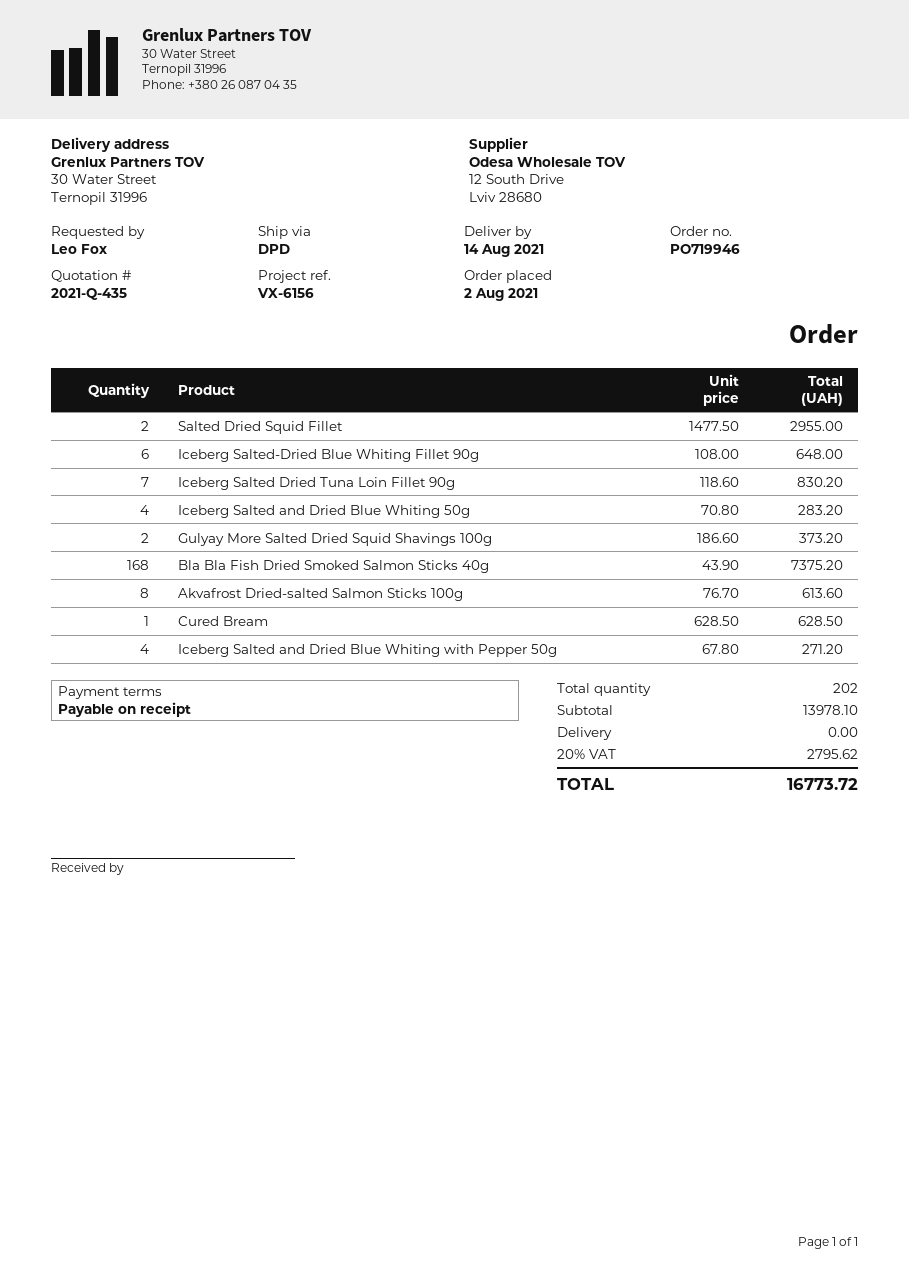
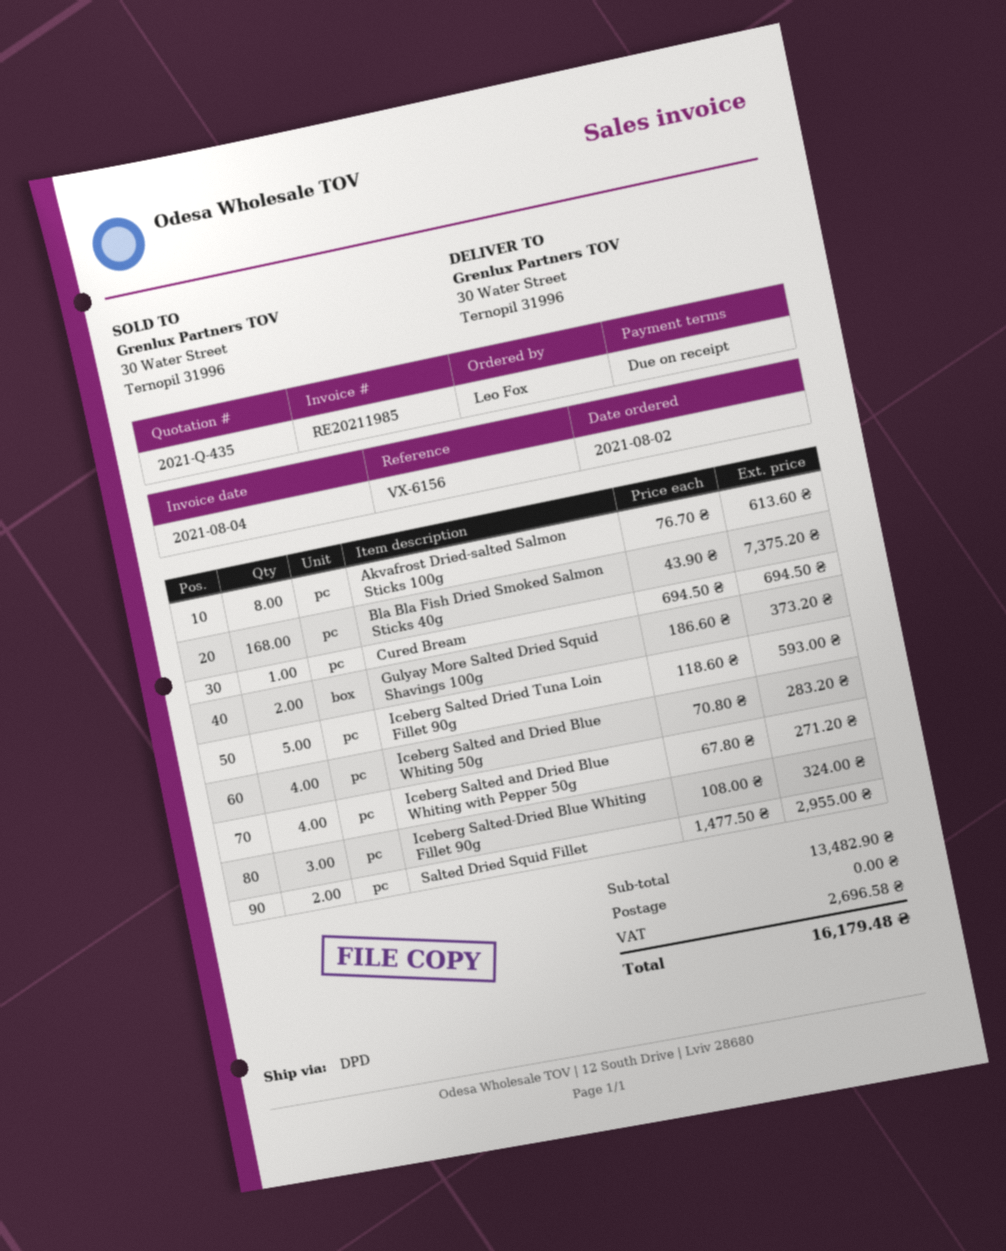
Iceberg Salted-Dried Blue Whiting Fillet 90g: 6 x 108.00 = 648.00 -> 3 x 108.00 = 324.00
Iceberg Salted Dried Tuna Loin Fillet 90g: 7 x 118.60 = 830.20 -> 5 x 118.60 = 593.00
Cured Bream: 1 x 628.50 = 628.50 -> 1 x 694.50 = 694.50
subtotal: 13978.10 -> 13482.90
tax: 2795.62 -> 2696.58
total: 16773.72 -> 16179.48

